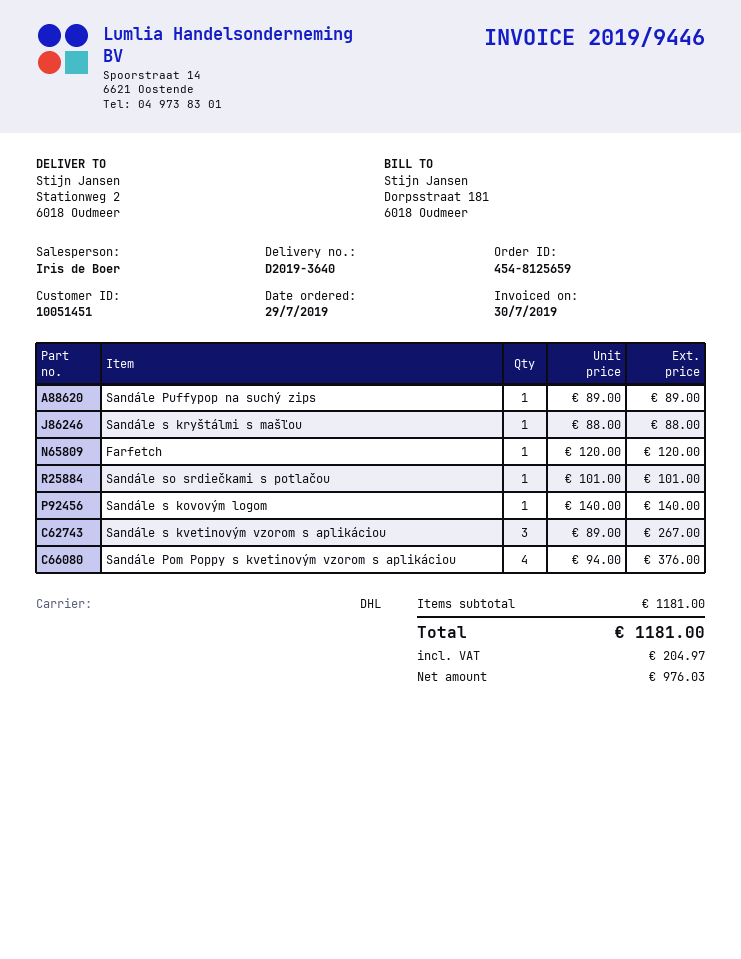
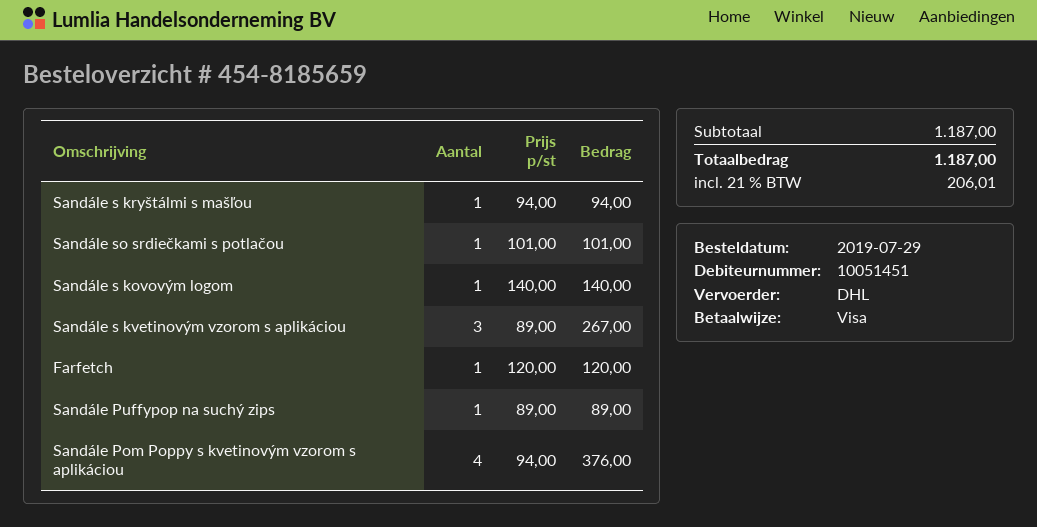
order number: 454-8125659 -> 454-8185659
Sandále s kryštálmi s mašľou: 1 x 88.00 = 88.00 -> 1 x 94.00 = 94.00
subtotal: 1181.00 -> 1187.00
tax: 204.97 -> 206.01
total: 1181.00 -> 1187.00

